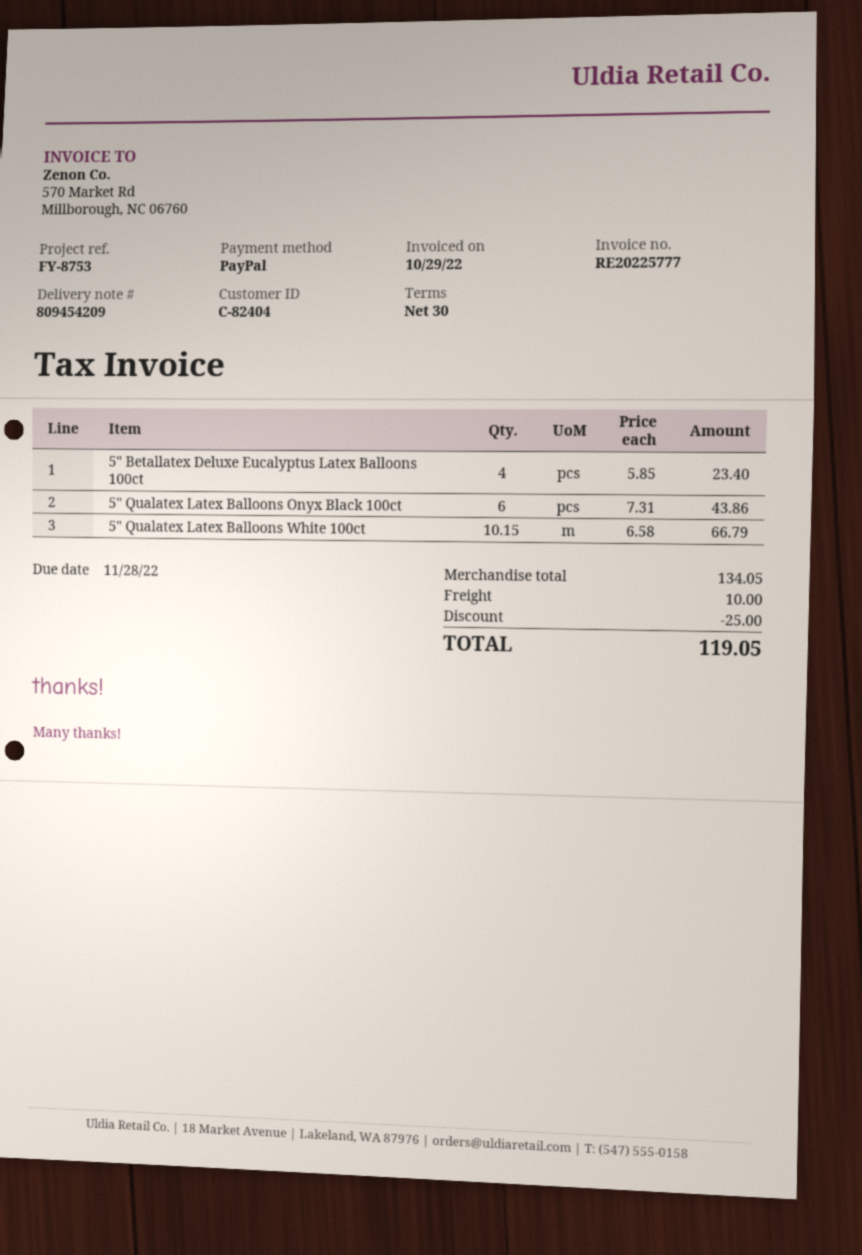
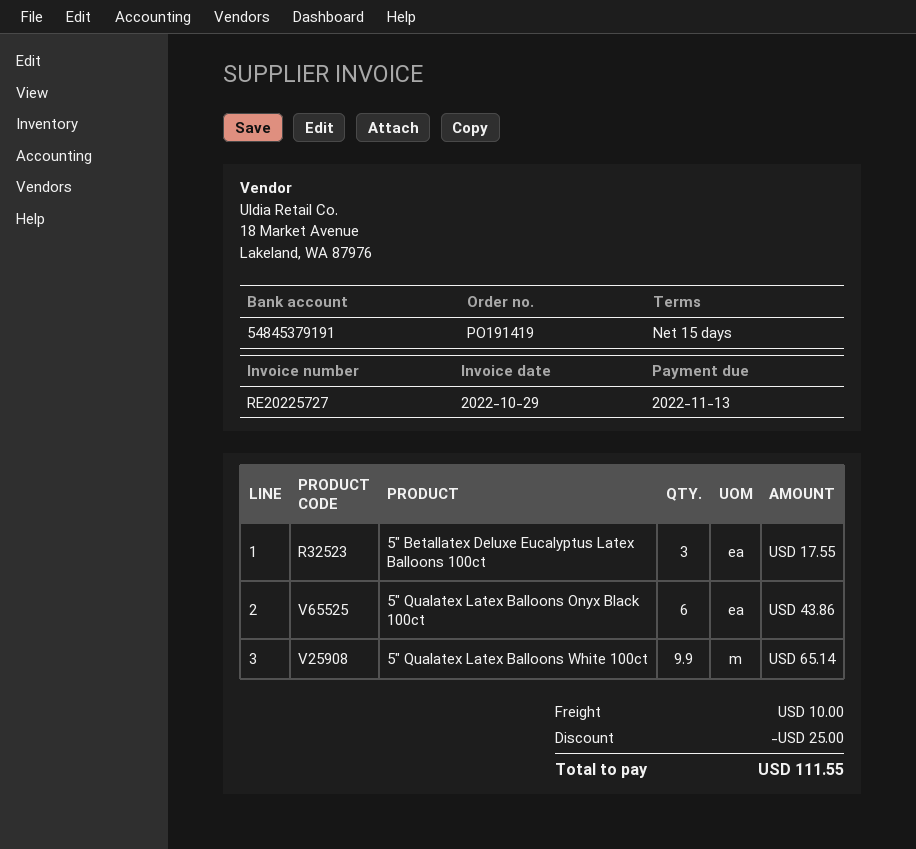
invoice number: RE20225777 -> RE20225727
payment terms: 30 days -> 15 days
due date: 2022-11-28 -> 2022-11-13
5" Betallatex Deluxe Eucalyptus Latex Balloons 100ct: 4 for 23.40 -> 3 for 17.55
5" Qualatex Latex Balloons White 100ct: 10.15 for 66.79 -> 9.9 for 65.14
total: 119.05 -> 111.55

